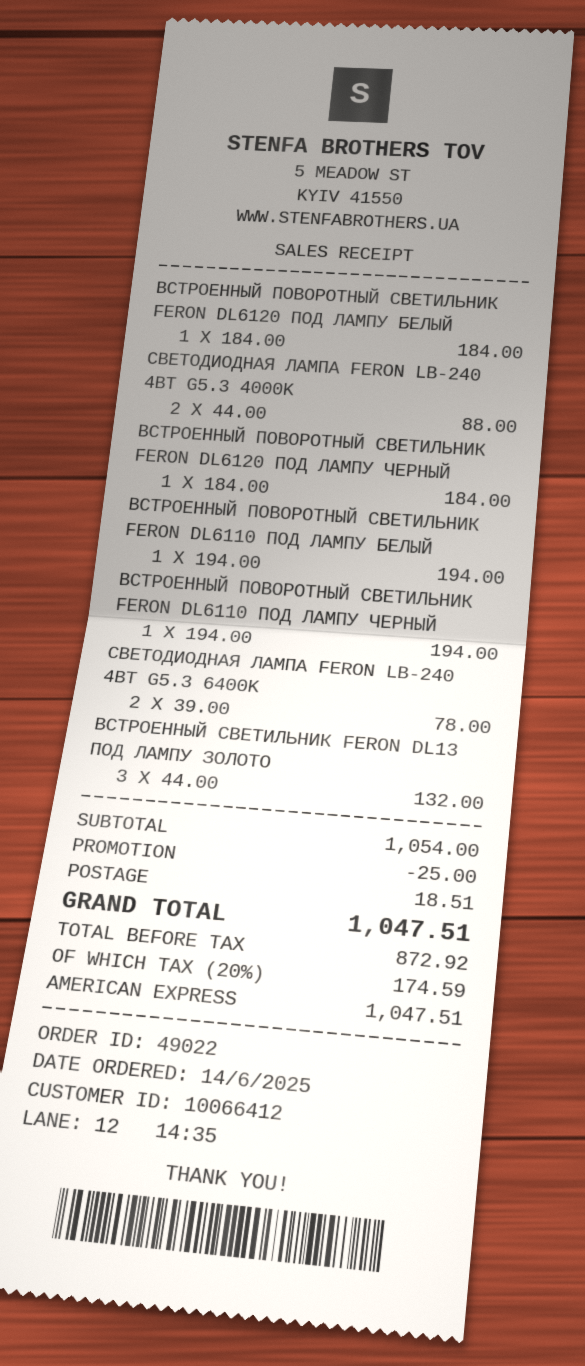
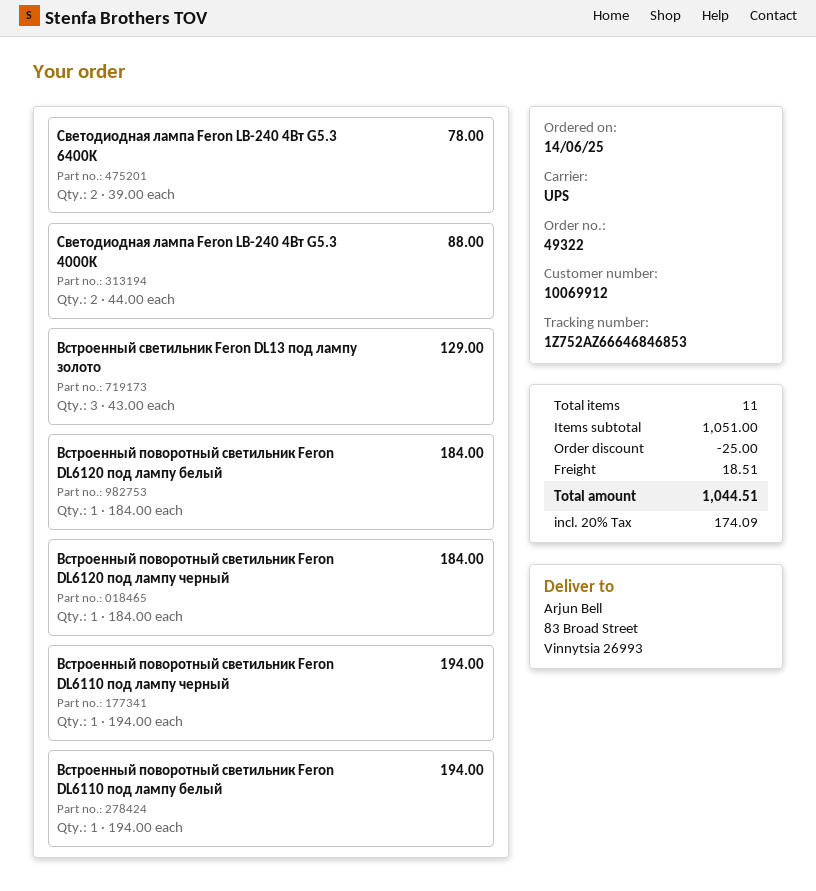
order number: 49022 -> 49322
customer number: 10066412 -> 10069912
ВСТРОЕННЫЙ СВЕТИЛЬНИК FERON DL13 ПОД ЛАМПУ ЗОЛОТО: 3 x 44.00 = 132.00 -> 3 x 43.00 = 129.00
subtotal: 1054.00 -> 1051.00
tax: 20% = 174.59 -> 20% = 174.09
total: 1047.51 -> 1044.51

